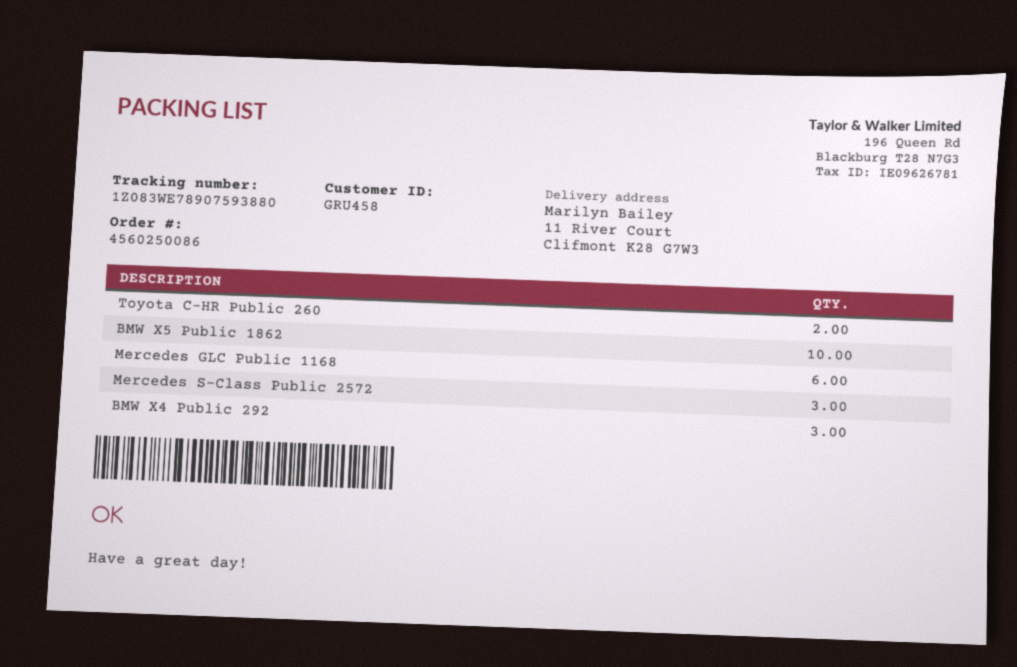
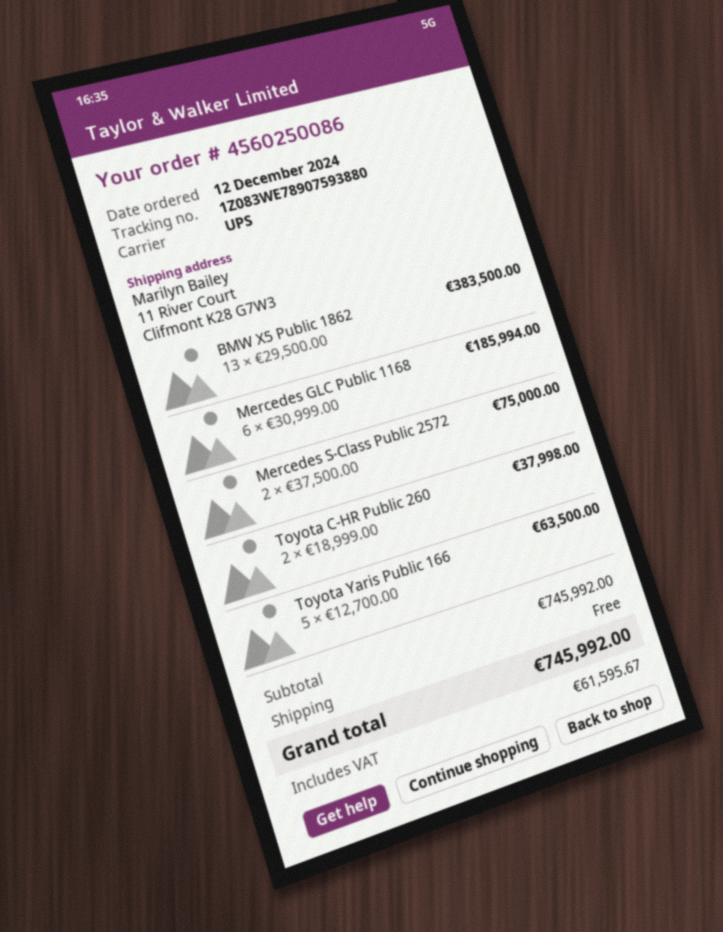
BMW X5 Public 1862: 10 -> 13
Mercedes S-Class Public 2572: 3 -> 2
BMW X4 Public 292: 3 -> none
Toyota Yaris Public 166: none -> 5

